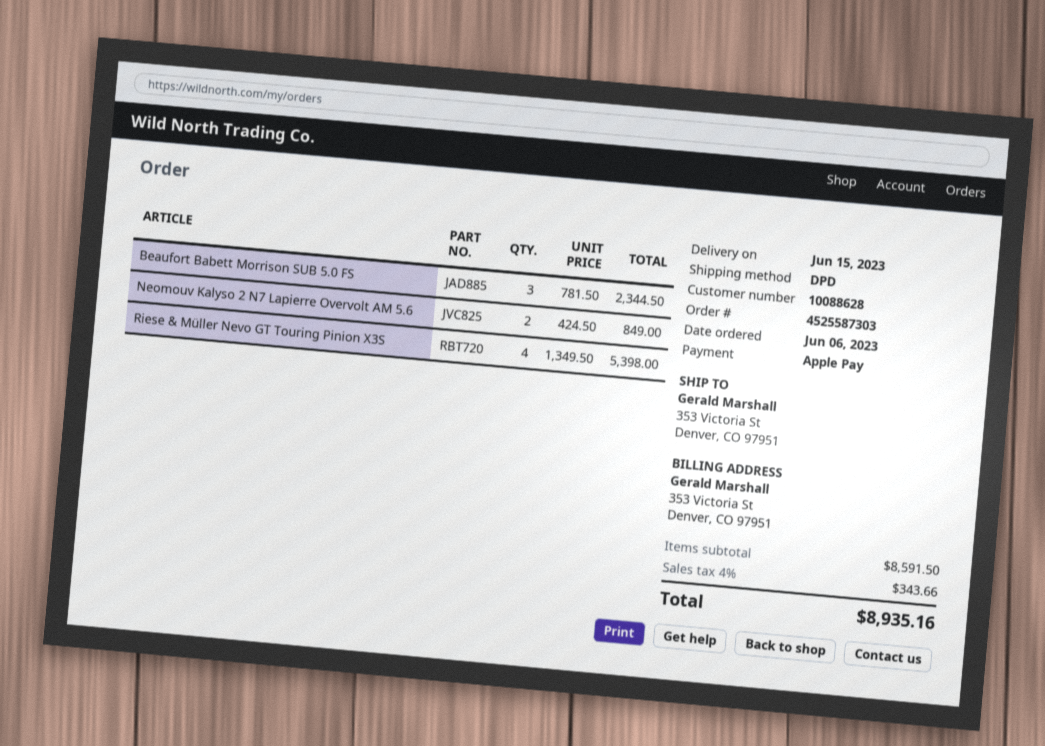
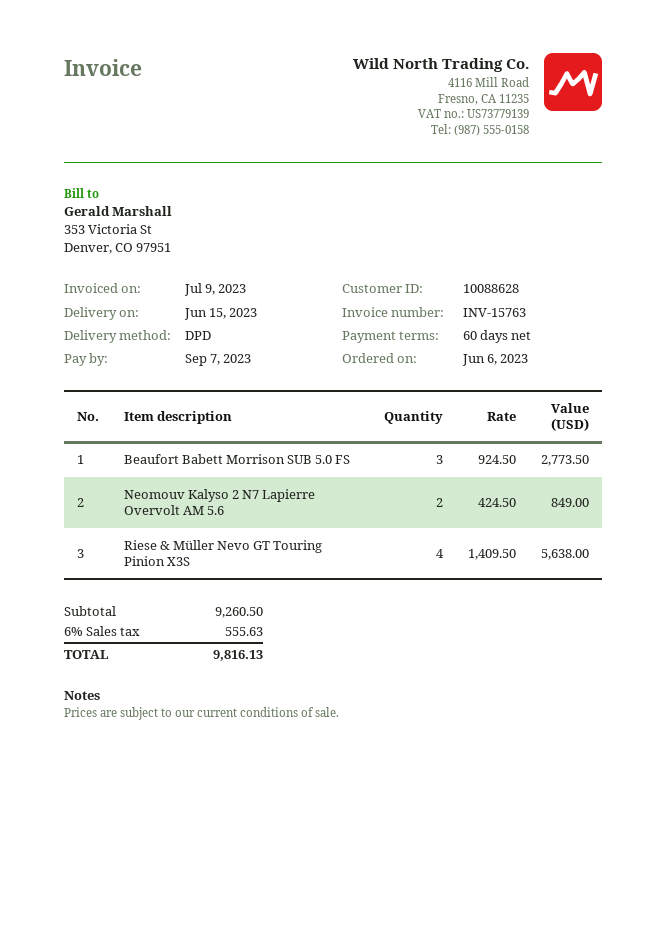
Beaufort Babett Morrison SUB 5.0 FS: 3 x 781.50 = 2344.50 -> 3 x 924.50 = 2773.50
Riese & Müller Nevo GT Touring Pinion X3S: 4 x 1349.50 = 5398.00 -> 4 x 1409.50 = 5638.00
subtotal: 8591.50 -> 9260.50
tax: 4% = 343.66 -> 6% = 555.63
total: 8935.16 -> 9816.13

